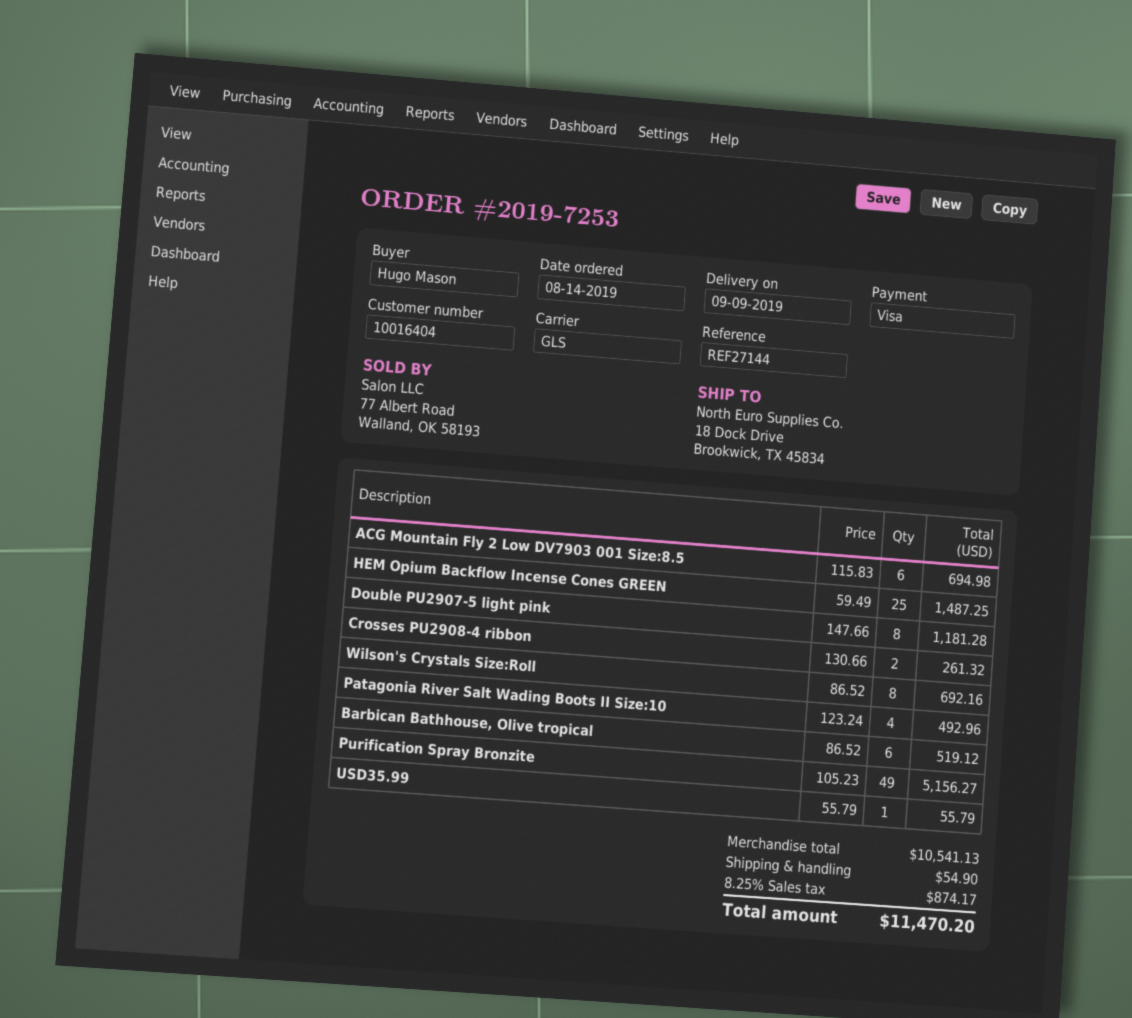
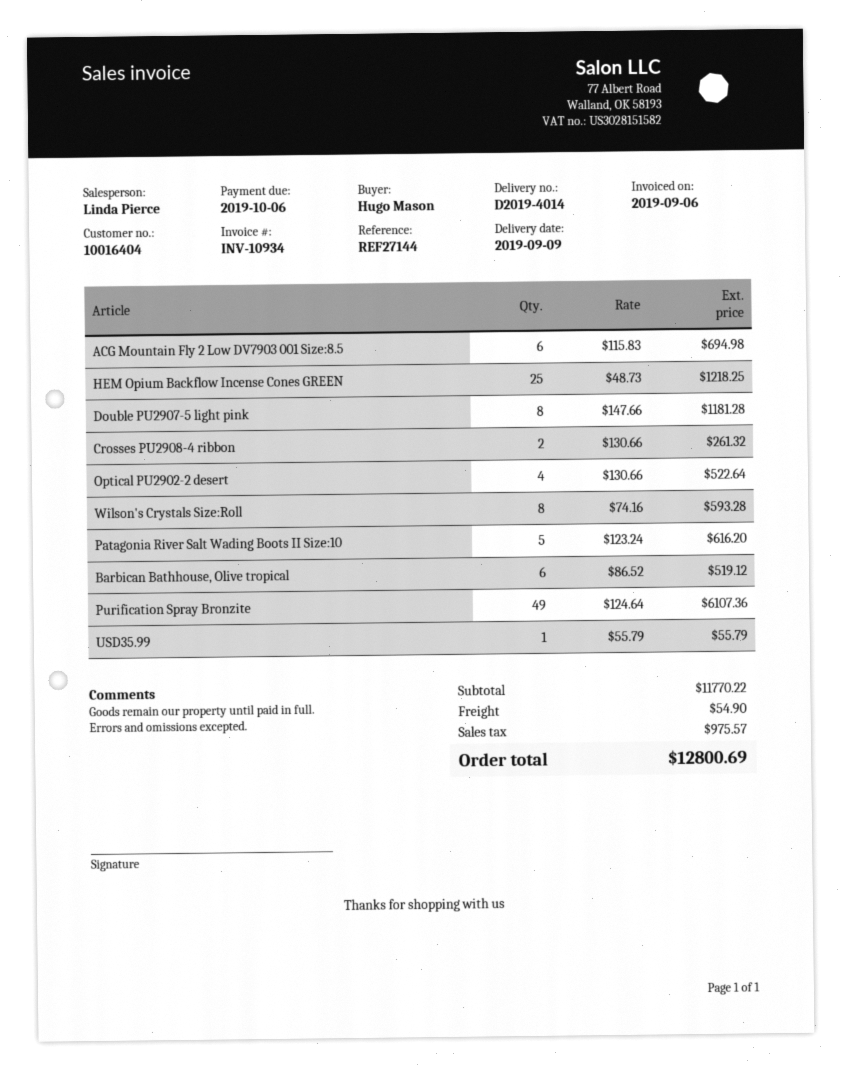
HEM Opium Backflow Incense Cones GREEN: 25 x 59.49 = 1487.25 -> 25 x 48.73 = 1218.25
Wilson's Crystals Size:Roll: 8 x 86.52 = 692.16 -> 8 x 74.16 = 593.28
Patagonia River Salt Wading Boots II Size:10: 4 x 123.24 = 492.96 -> 5 x 123.24 = 616.20
Purification Spray Bronzite: 49 x 105.23 = 5156.27 -> 49 x 124.64 = 6107.36
Optical PU2902-2 desert: none -> 4 x 130.66 = 522.64
subtotal: 10541.13 -> 11770.22
tax: 874.17 -> 975.57
total: 11470.20 -> 12800.69

